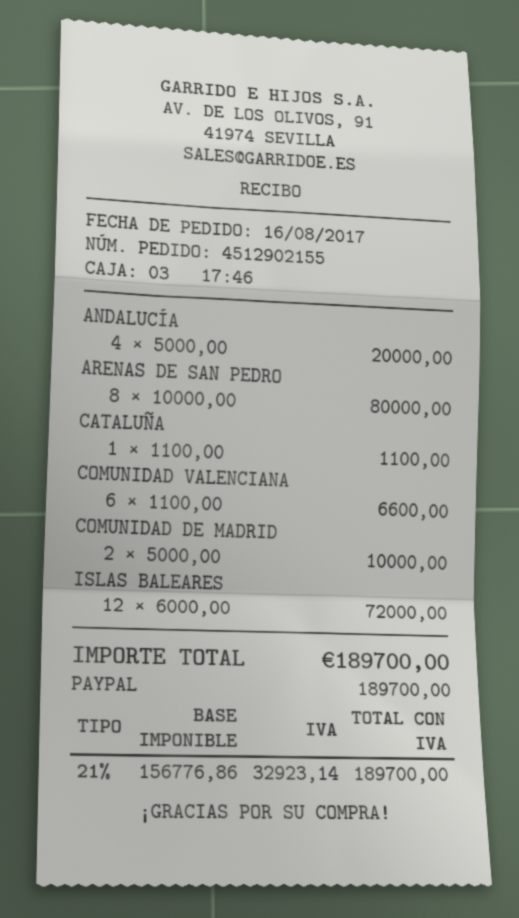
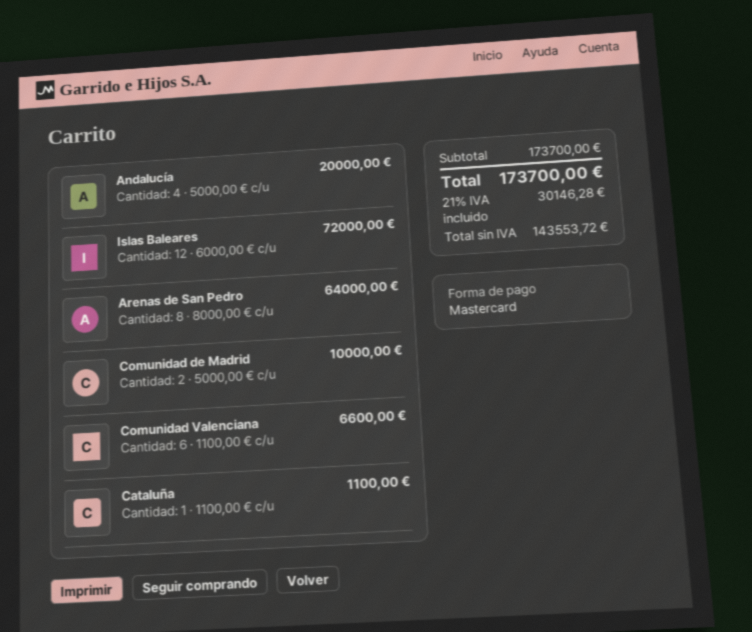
payment method: PayPal -> Mastercard
ARENAS DE SAN PEDRO: 8 x 10000.00 = 80000.00 -> 8 x 8000.00 = 64000.00
net: 156776.86 -> 143553.72
tax: 21% = 32923.14 -> 21% = 30146.28
total: 189700.00 -> 173700.00

